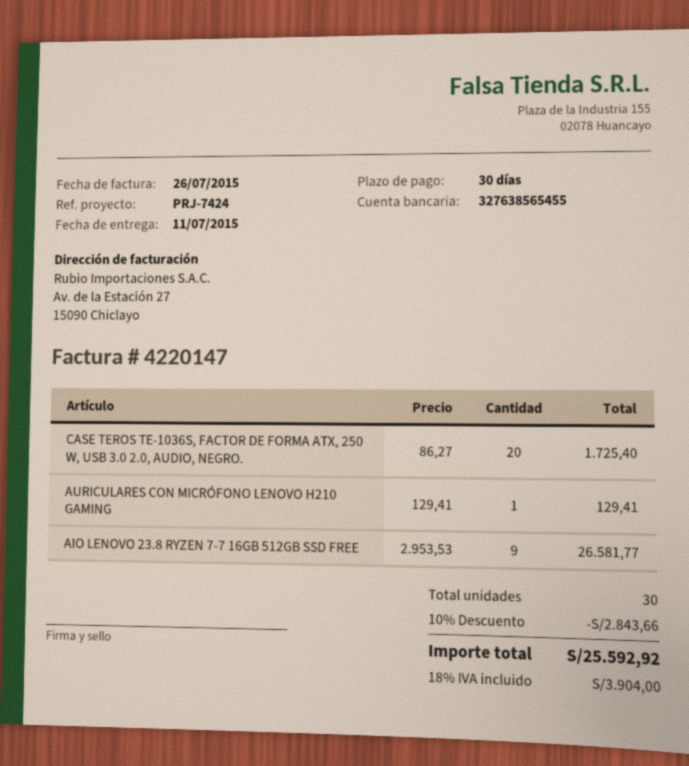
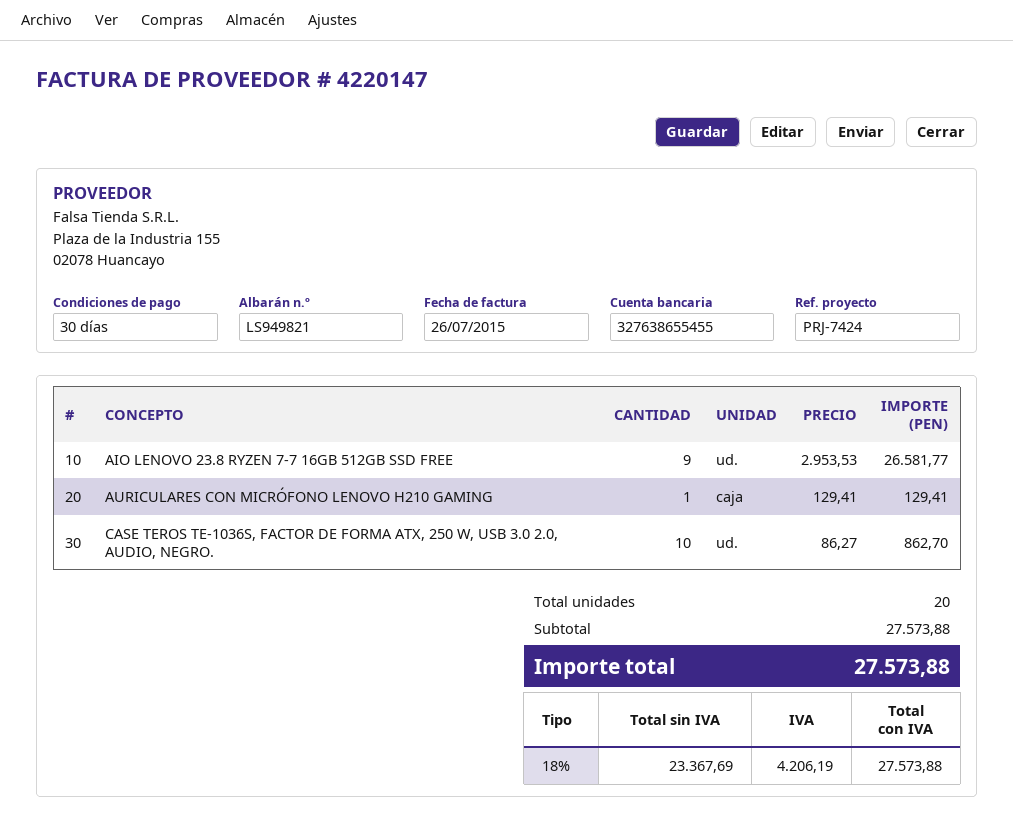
bank account: 327638565455 -> 327638655455
CASE TEROS TE-1036S, FACTOR DE FORMA ATX, 250 W, USB 3.0 2.0, AUDIO, NEGRO.: 20 x 86.27 = 1725.40 -> 10 x 86.27 = 862.70
total quantity: 30 -> 20
discount: 10% = 2843.66 -> none
tax: 18% = 3904.00 -> 18% = 4206.19
total: 25592.92 -> 27573.88

